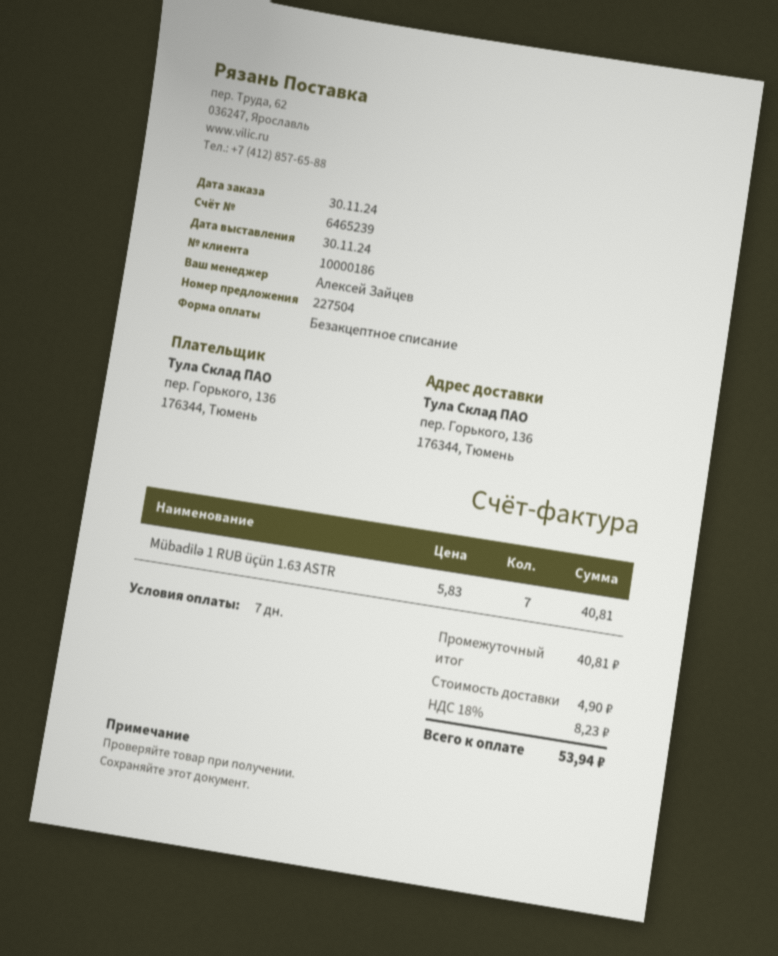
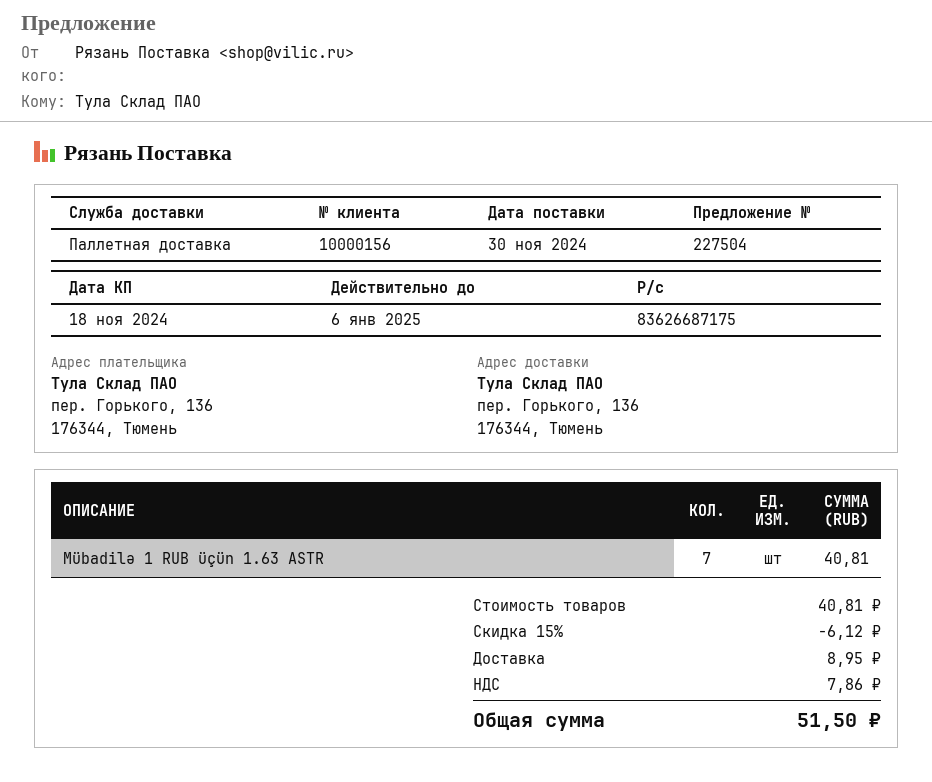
customer number: 10000186 -> 10000156
discount: none -> 15% = 6.12
shipping: 4.90 -> 8.95
tax: 8.23 -> 7.86
total: 53.94 -> 51.50

